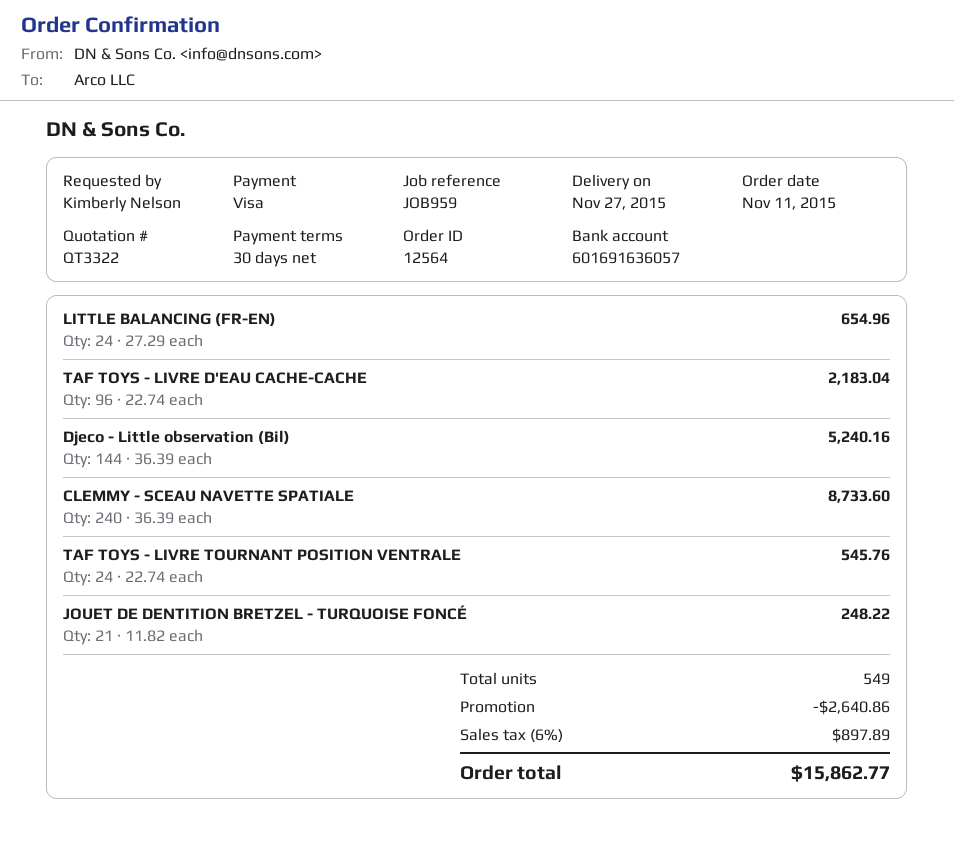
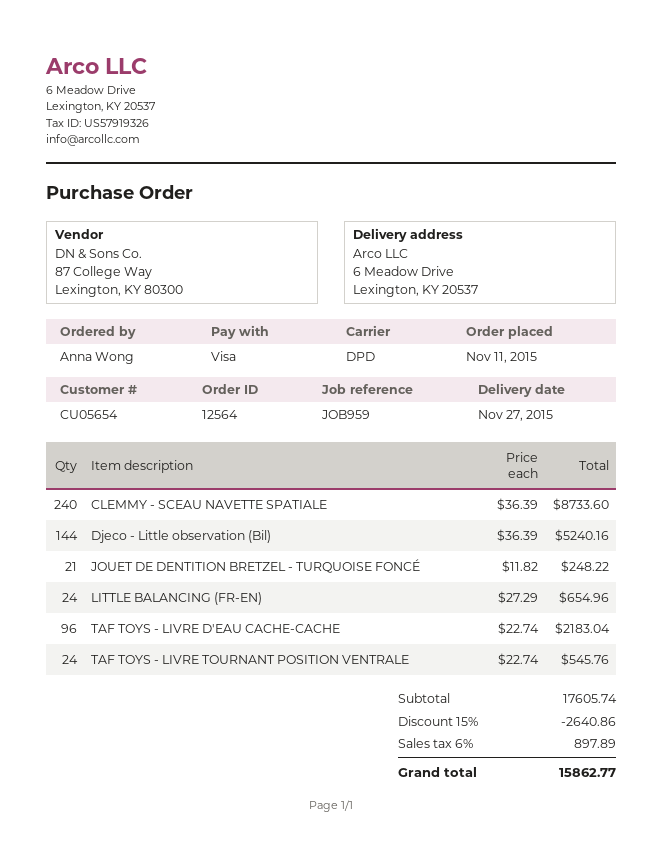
ordered by: Kimberly Nelson -> Anna Wong

